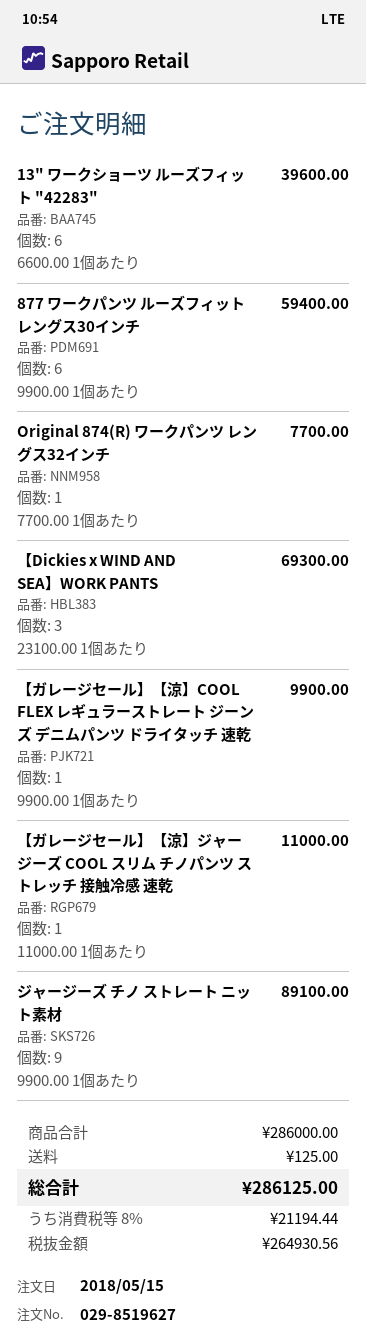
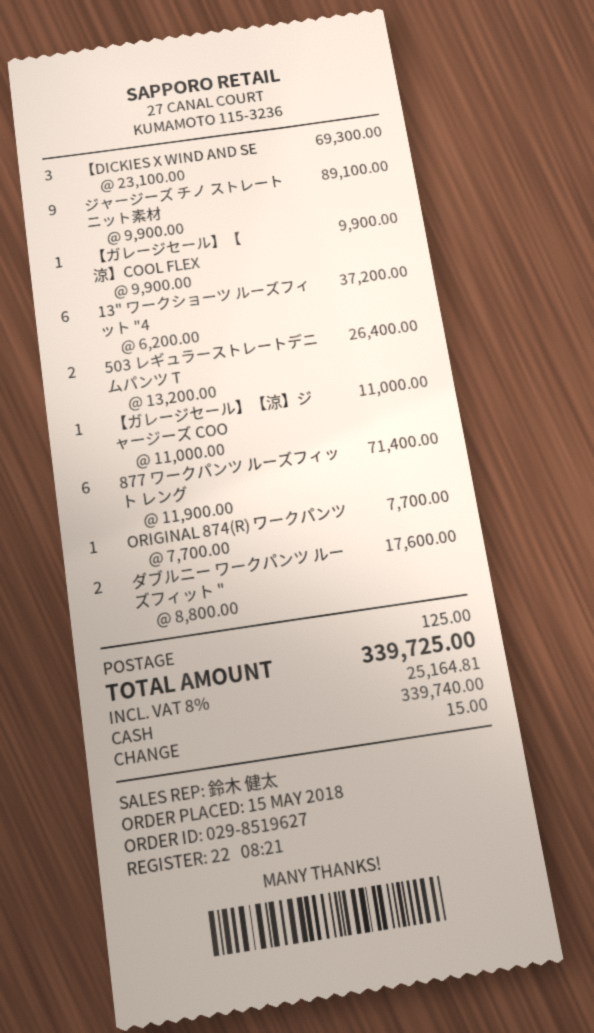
13" ワークショーツ ルーズフィット "42283": 6 x 6600.00 = 39600.00 -> 6 x 6200.00 = 37200.00
877 ワークパンツ ルーズフィット レングス30インチ: 6 x 9900.00 = 59400.00 -> 6 x 11900.00 = 71400.00
503 レギュラーストレートデニムパンツ T: none -> 2 x 13200.00 = 26400.00
ダブルニー ワークパンツ ルーズフィット ": none -> 2 x 8800.00 = 17600.00
tax: 8% = 21194.44 -> 8% = 25164.81
total: 286125.00 -> 339725.00

